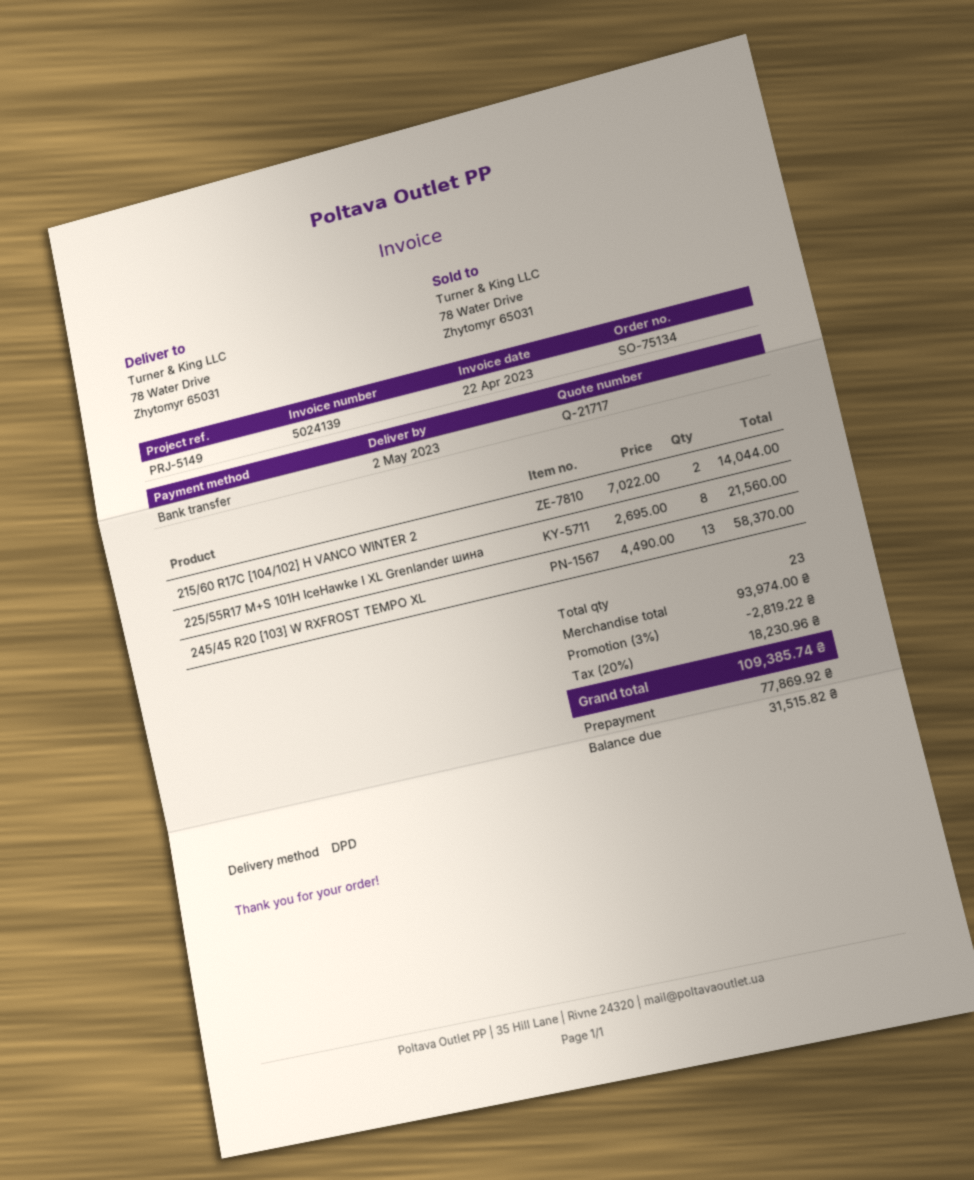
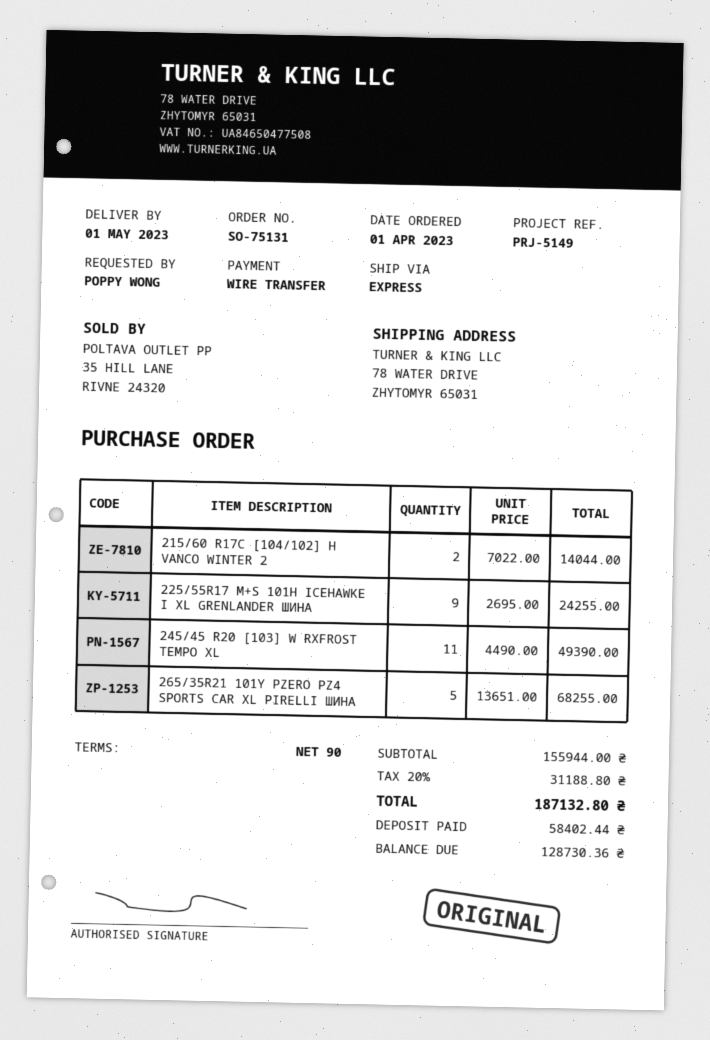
order number: SO-75134 -> SO-75131
delivery date: 2023-05-02 -> 2023-05-01
shipping method: DPD -> express
225/55R17 M+S 101H IceHawke I XL Grenlander шина: 8 x 2695.00 = 21560.00 -> 9 x 2695.00 = 24255.00
245/45 R20 [103] W RXFROST TEMPO XL: 13 x 4490.00 = 58370.00 -> 11 x 4490.00 = 49390.00
265/35R21 101Y PZERO PZ4 SPORTS CAR XL PIRELLI ШИНА: none -> 5 x 13651.00 = 68255.00
subtotal: 93974.00 -> 155944.00
discount: 3% = 2819.22 -> none
tax: 20% = 18230.96 -> 20% = 31188.80
total: 109385.74 -> 187132.80
deposit: 77869.92 -> 58402.44
balance: 31515.82 -> 128730.36

